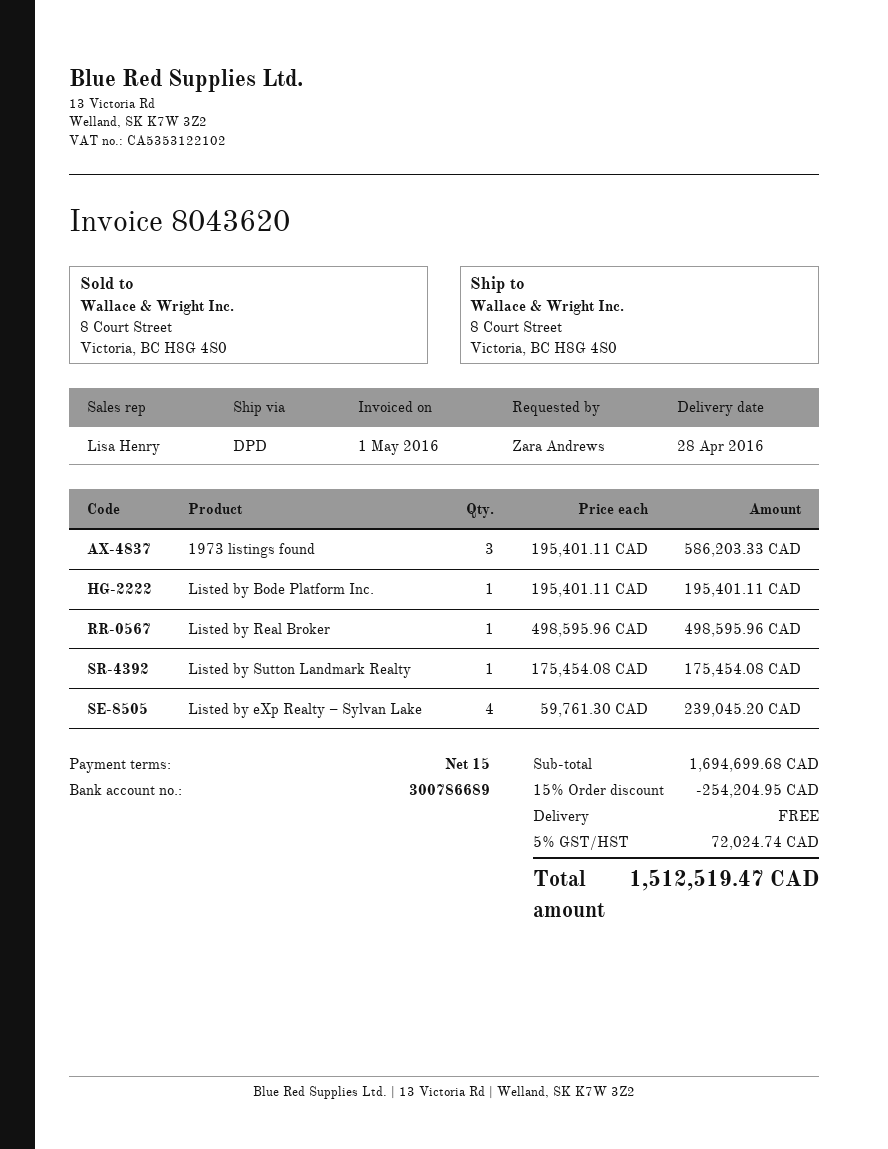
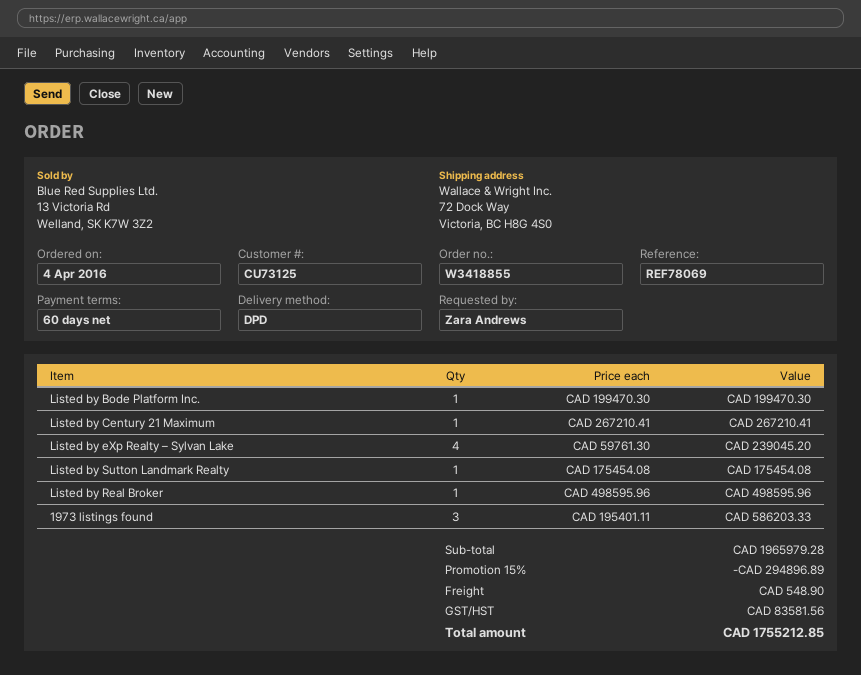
payment terms: 15 days -> 60 days
ship to: 8 Court Street, Victoria, BC H8G 4S0 -> 72 Dock Way, Victoria, BC H8G 4S0
Listed by Bode Platform Inc.: 1 x 195401.11 = 195401.11 -> 1 x 199470.30 = 199470.30
Listed by Century 21 Maximum: none -> 1 x 267210.41 = 267210.41
subtotal: 1694699.68 -> 1965979.28
discount: 15% = 254204.95 -> 15% = 294896.89
shipping: 0.00 -> 548.90
tax: 72024.74 -> 83581.56
total: 1512519.47 -> 1755212.85

